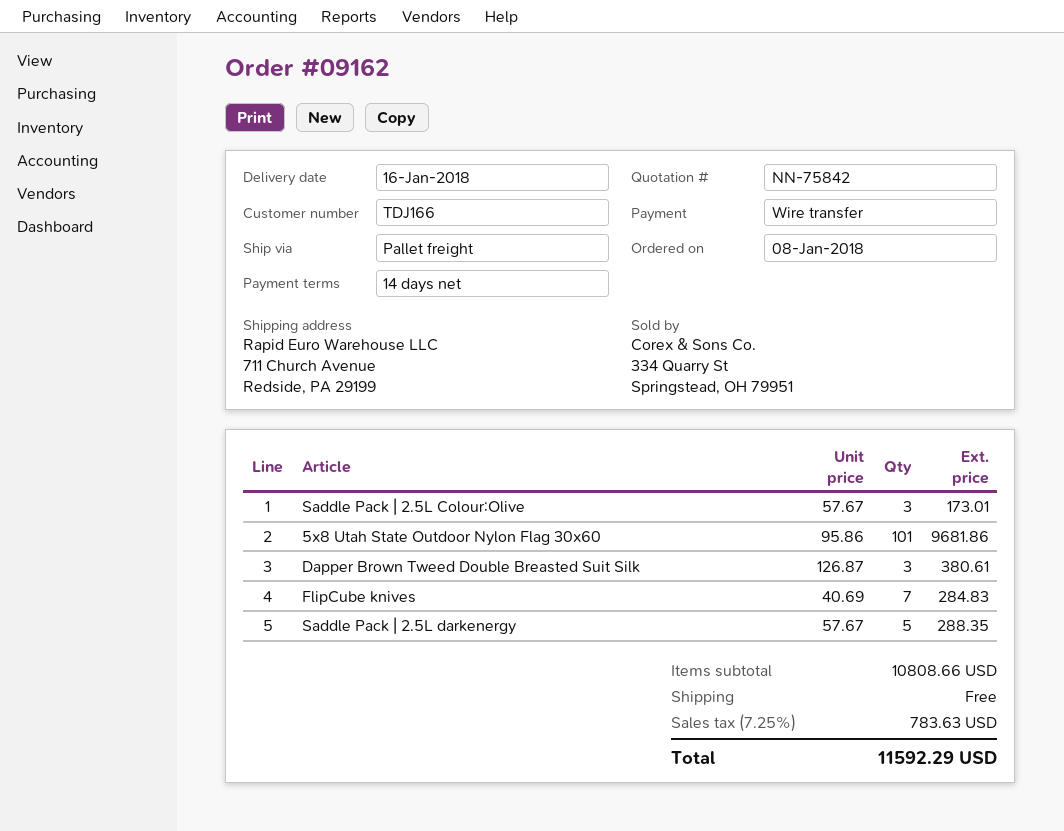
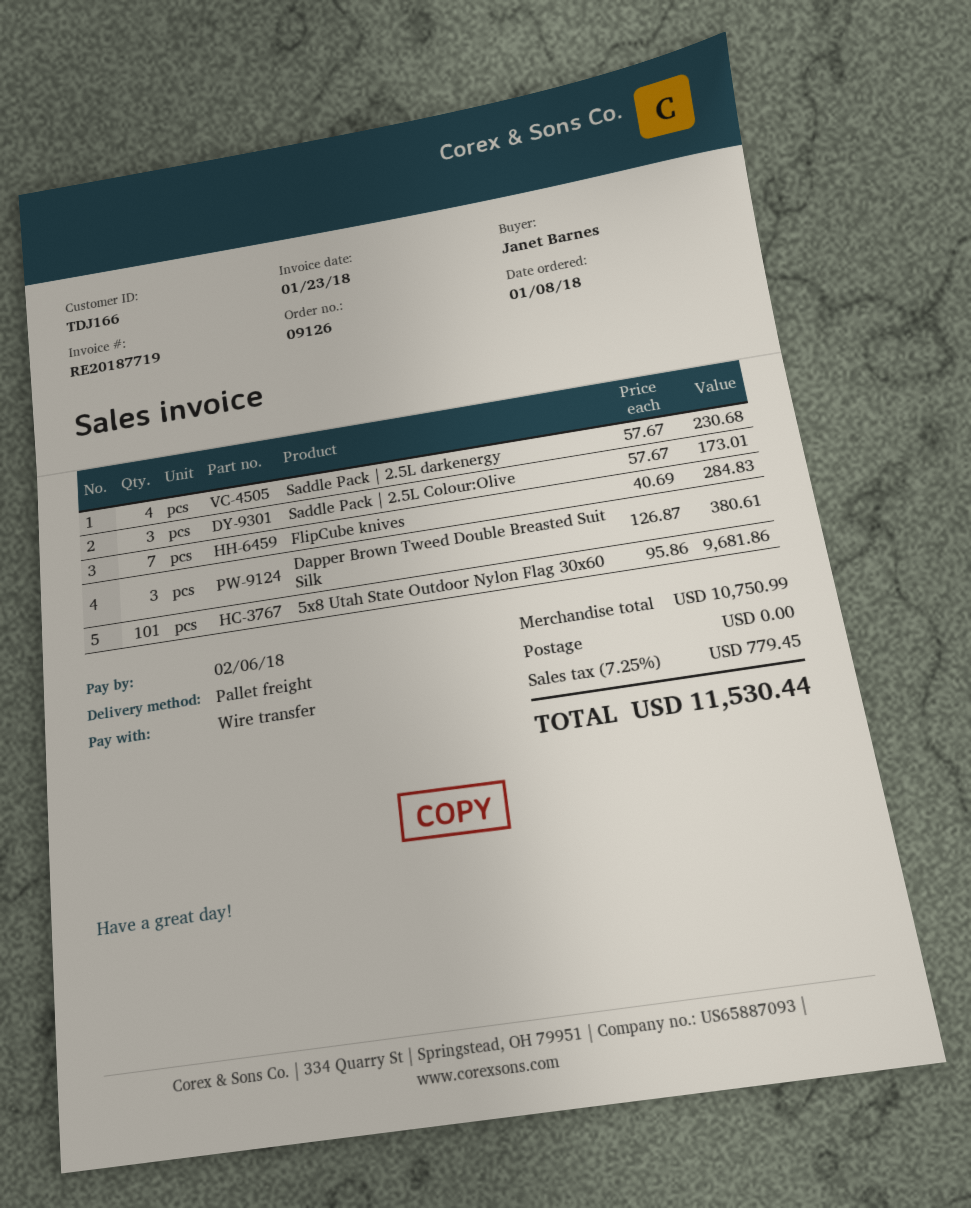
order number: 09162 -> 09126
Saddle Pack | 2.5L darkenergy: 5 x 57.67 = 288.35 -> 4 x 57.67 = 230.68
subtotal: 10808.66 -> 10750.99
tax: 7.25% = 783.63 -> 7.25% = 779.45
total: 11592.29 -> 11530.44

